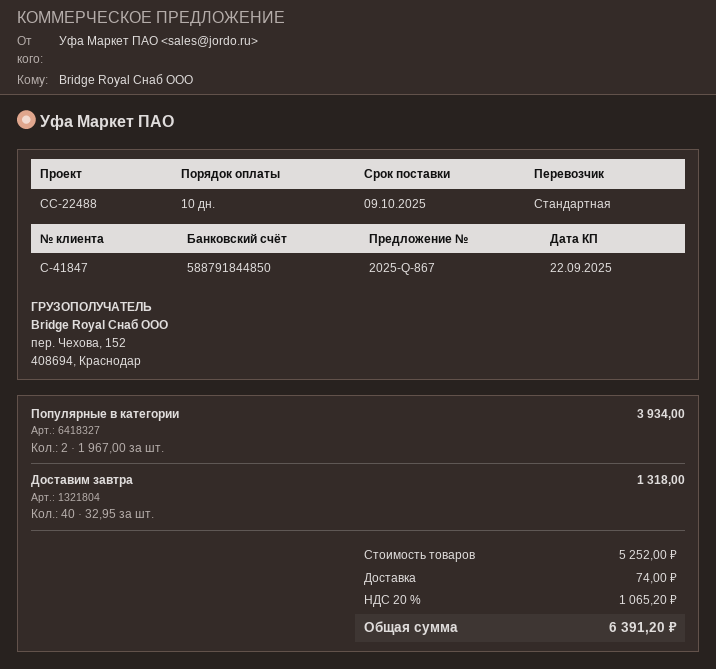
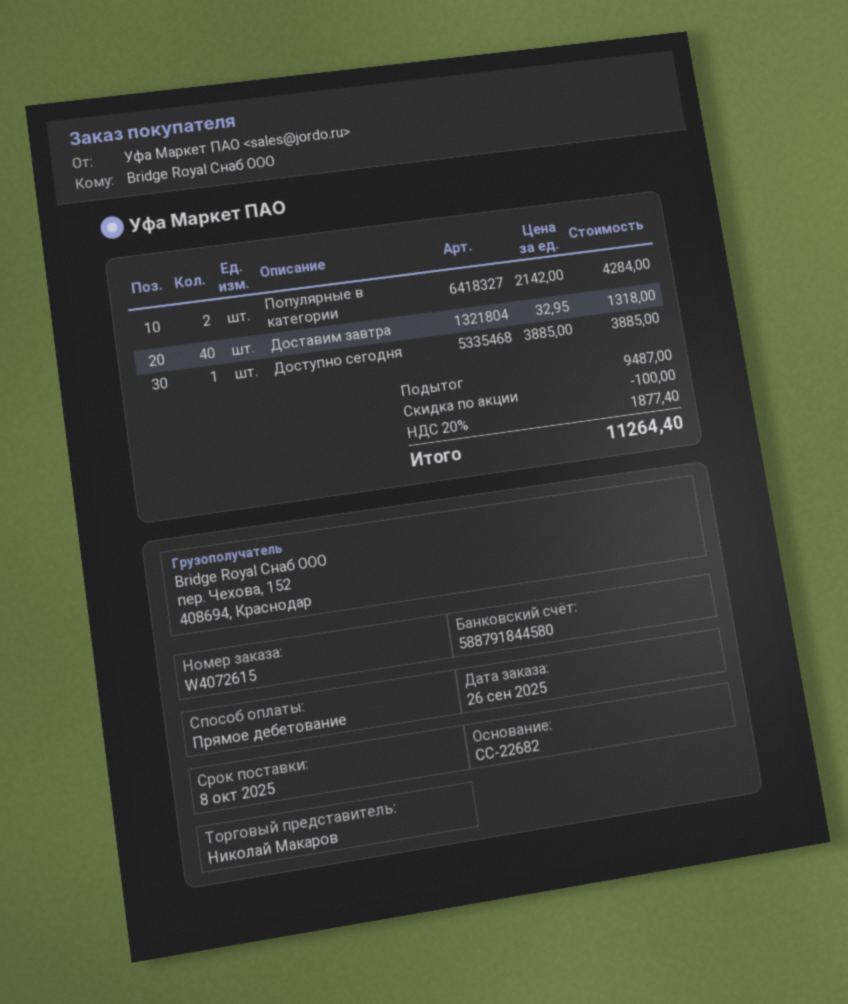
delivery date: 2025-10-09 -> 2025-10-08
reference: CC-22488 -> CC-22682
bank account: 588791844850 -> 588791844580
Популярные в категории: 2 x 1967.00 = 3934.00 -> 2 x 2142.00 = 4284.00
Доступно сегодня: none -> 1 x 3885.00 = 3885.00
subtotal: 5252.00 -> 9487.00
discount: none -> 100.00
shipping: 74.00 -> none
tax: 20% = 1065.20 -> 20% = 1877.40
total: 6391.20 -> 11264.40

